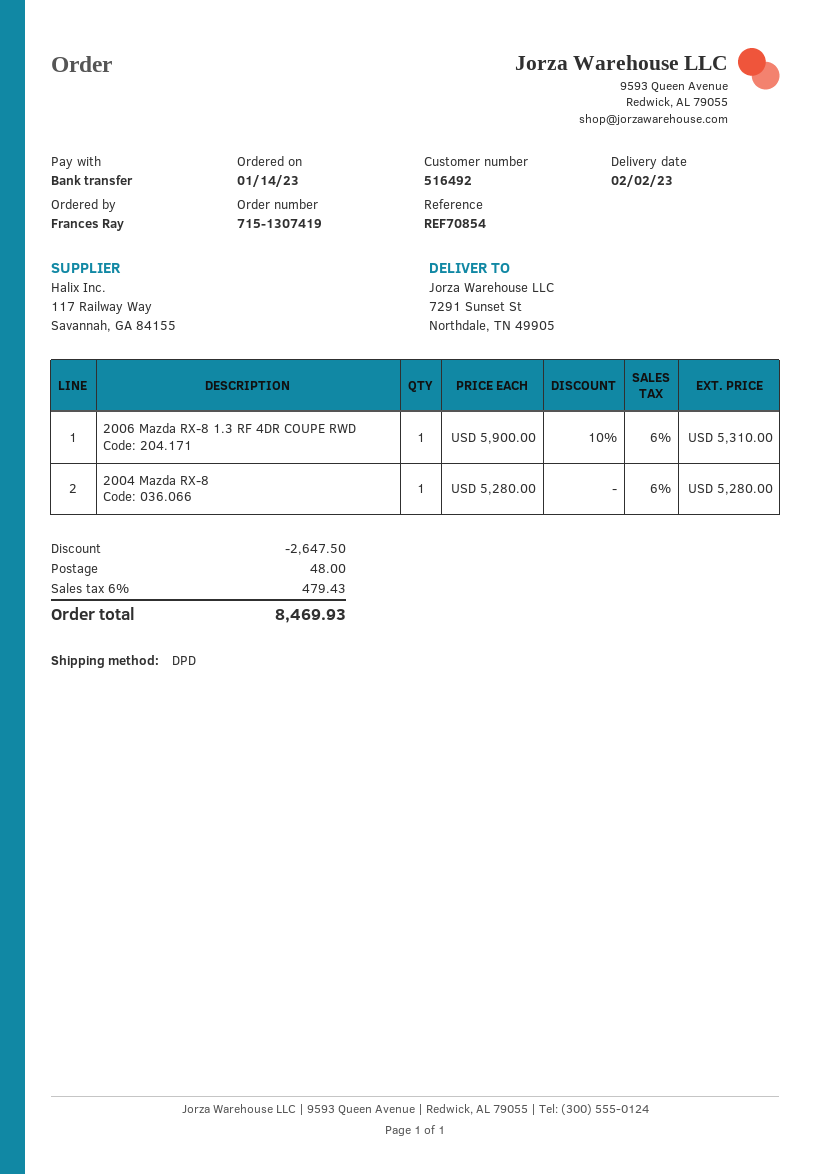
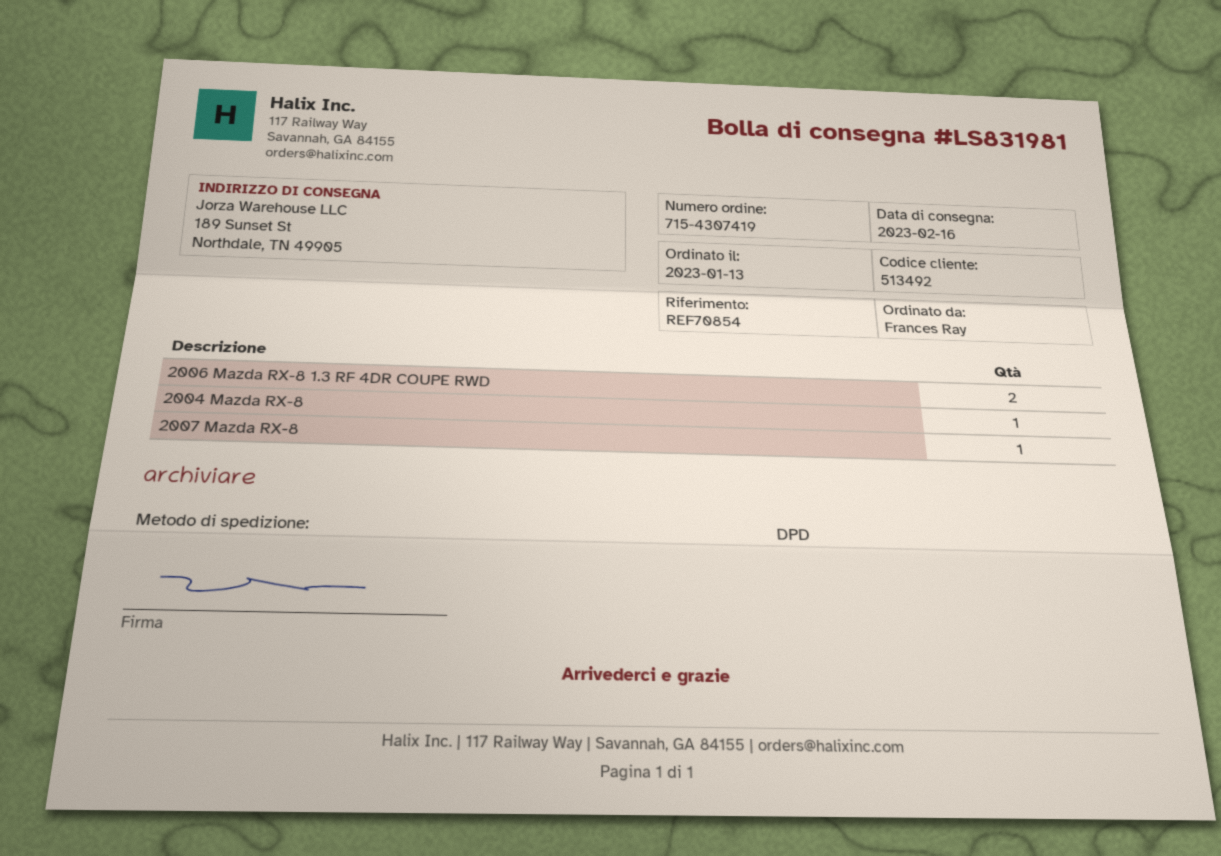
order number: 715-1307419 -> 715-4307419
order date: 2023-01-14 -> 2023-01-13
delivery date: 2023-02-02 -> 2023-02-16
customer number: 516492 -> 513492
ship to: 7291 Sunset St, Northdale, TN 49905 -> 189 Sunset St, Northdale, TN 49905
2006 Mazda RX-8 1.3 RF 4DR COUPE RWD: 1 -> 2
2007 Mazda RX-8: none -> 1

